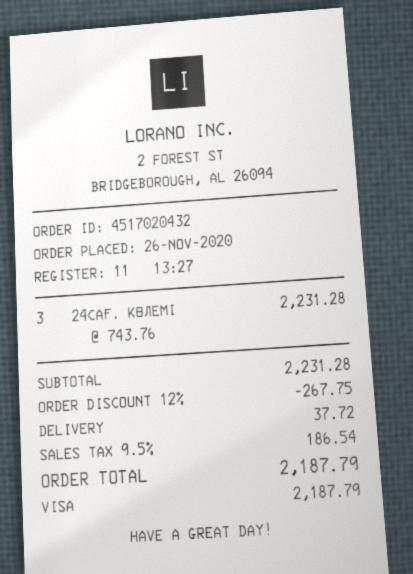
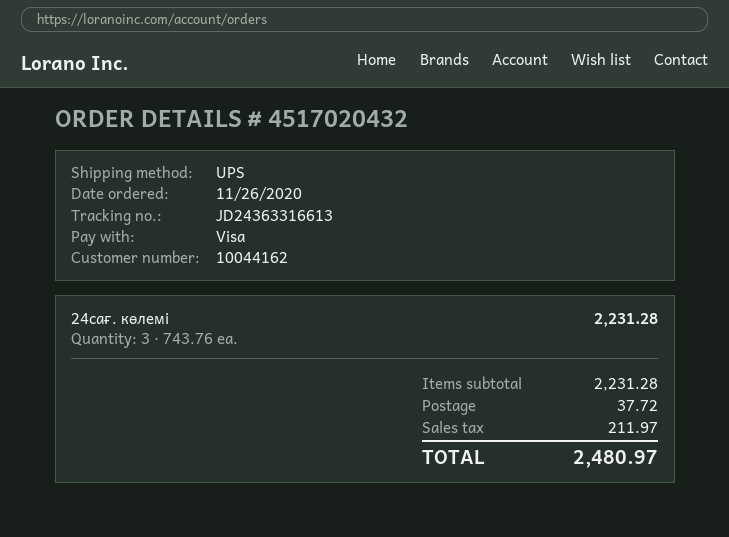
discount: 12% = 267.75 -> none
tax: 186.54 -> 211.97
total: 2187.79 -> 2480.97

